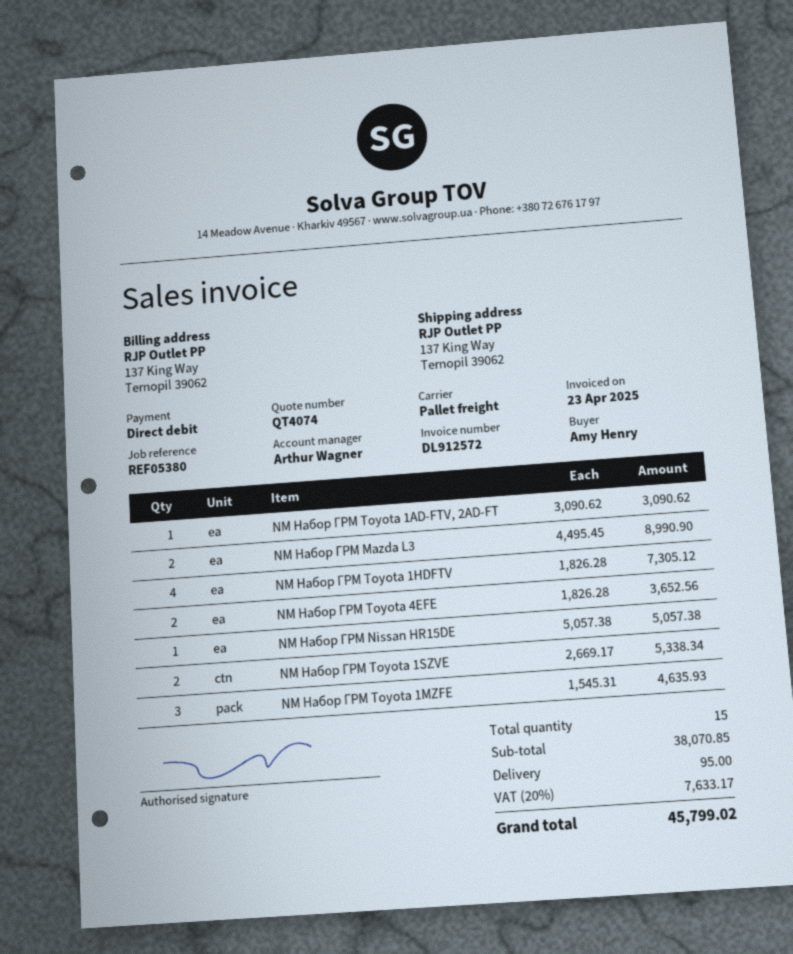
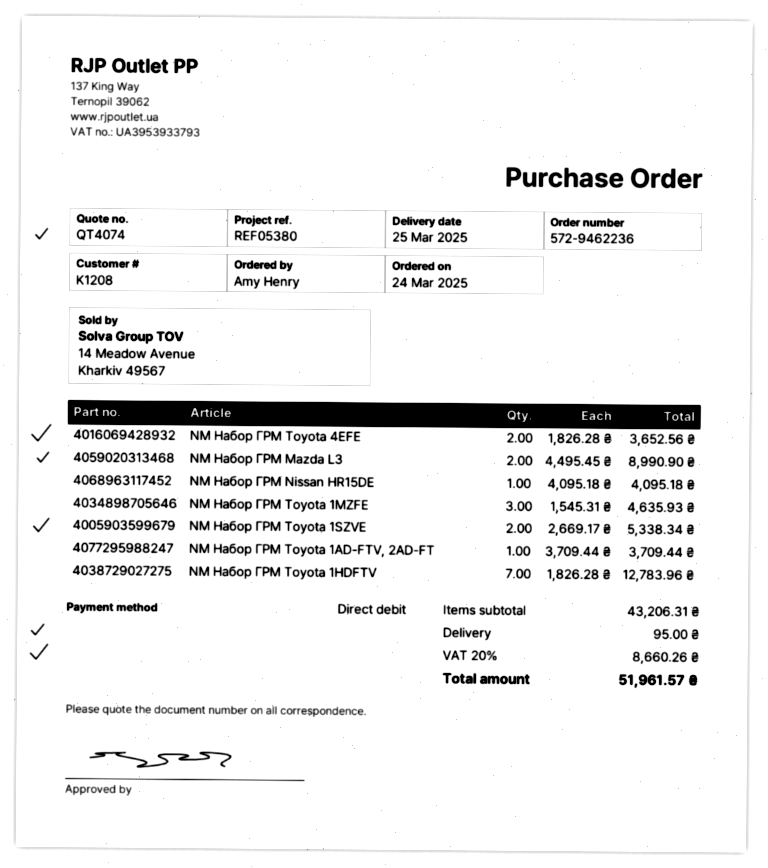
NM Набор ГРМ Toyota 1AD-FTV, 2AD-FT: 1 x 3090.62 = 3090.62 -> 1 x 3709.44 = 3709.44
NM Набор ГРМ Toyota 1HDFTV: 4 x 1826.28 = 7305.12 -> 7 x 1826.28 = 12783.96
NM Набор ГРМ Nissan HR15DE: 1 x 5057.38 = 5057.38 -> 1 x 4095.18 = 4095.18
subtotal: 38070.85 -> 43206.31
tax: 20% = 7633.17 -> 20% = 8660.26
total: 45799.02 -> 51961.57

